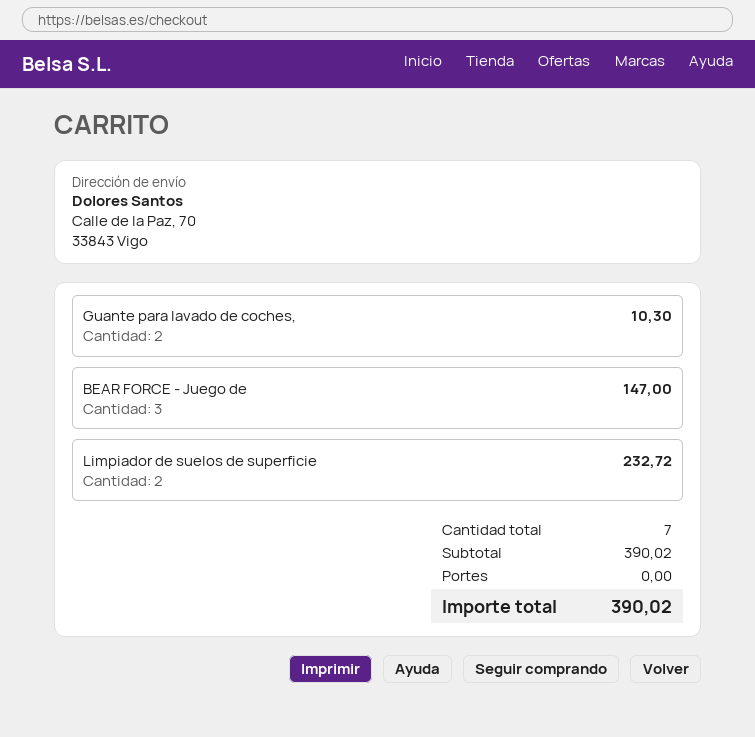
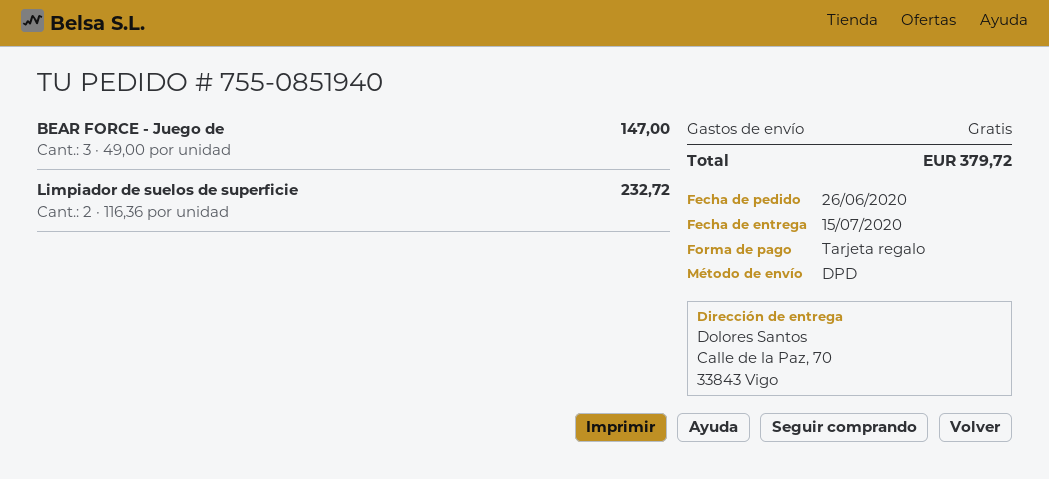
Guante para lavado de coches,: 2 for 10.30 -> none
total: 390.02 -> 379.72

